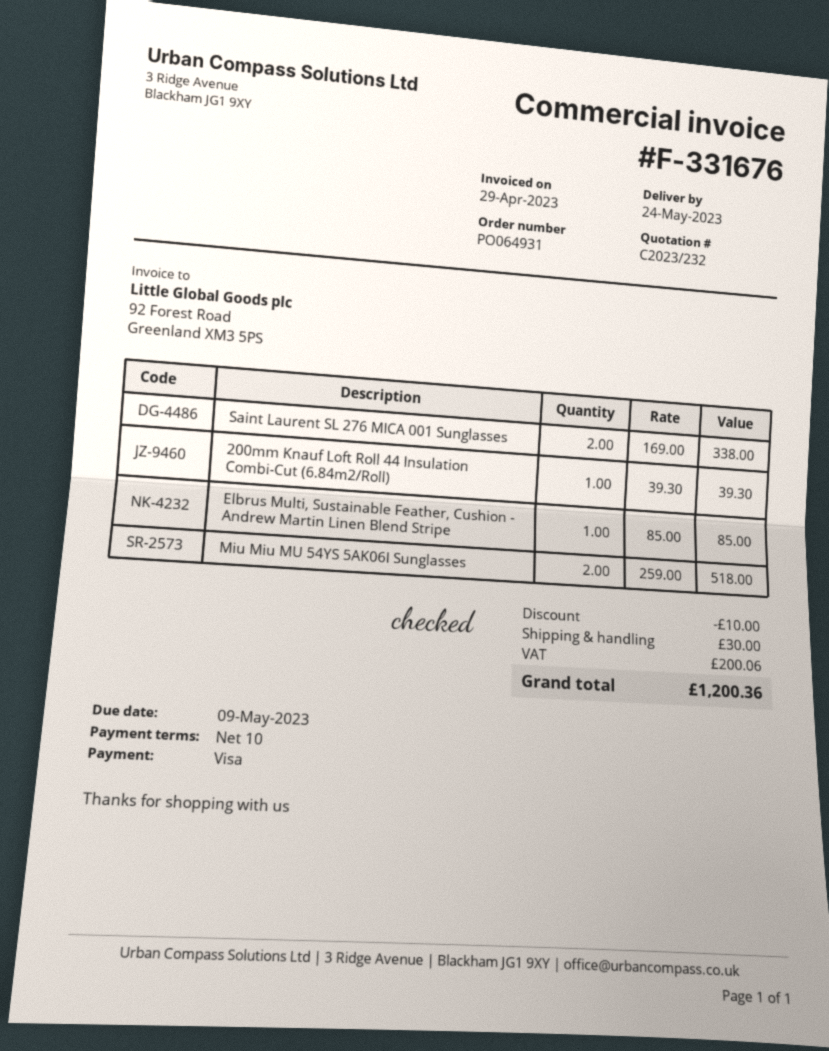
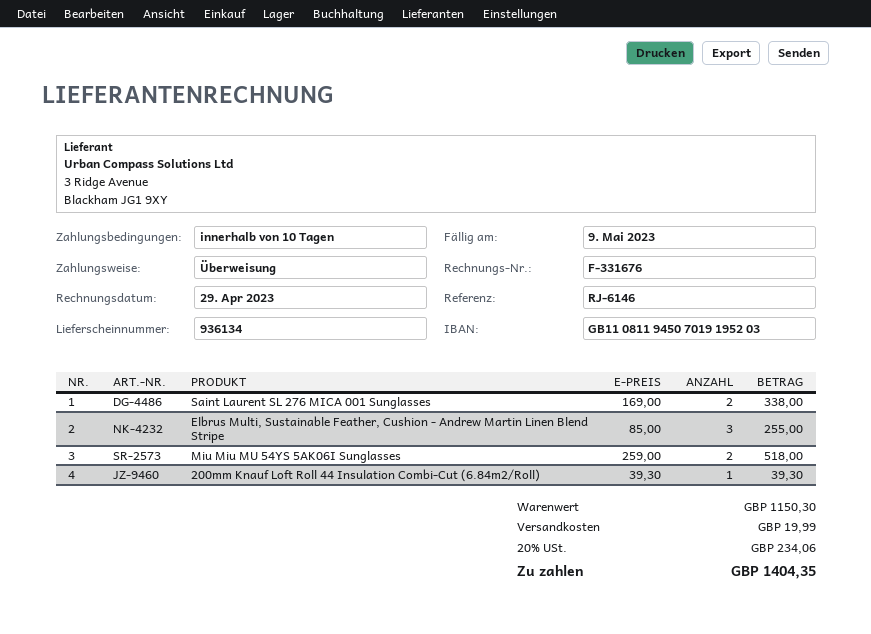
payment method: Visa -> bank transfer
Elbrus Multi, Sustainable Feather, Cushion - Andrew Martin Linen Blend Stripe: 1 x 85.00 = 85.00 -> 3 x 85.00 = 255.00
discount: 10.00 -> none
shipping: 30.00 -> 19.99
tax: 200.06 -> 234.06
total: 1200.36 -> 1404.35

